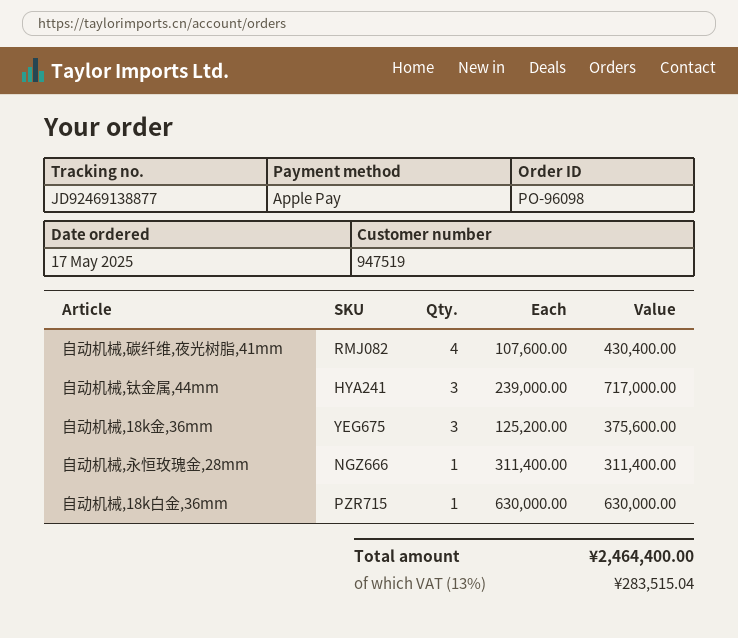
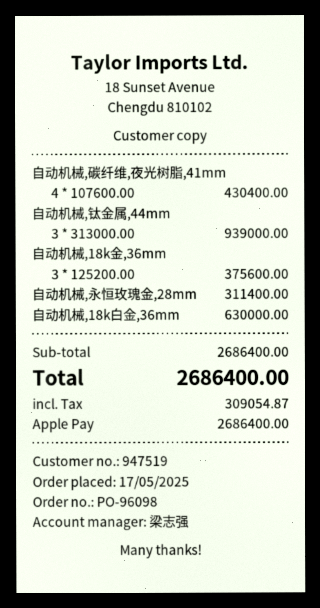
自动机械,钛金属,44mm: 3 x 239000.00 = 717000.00 -> 3 x 313000.00 = 939000.00
tax: 283515.04 -> 309054.87
total: 2464400.00 -> 2686400.00

